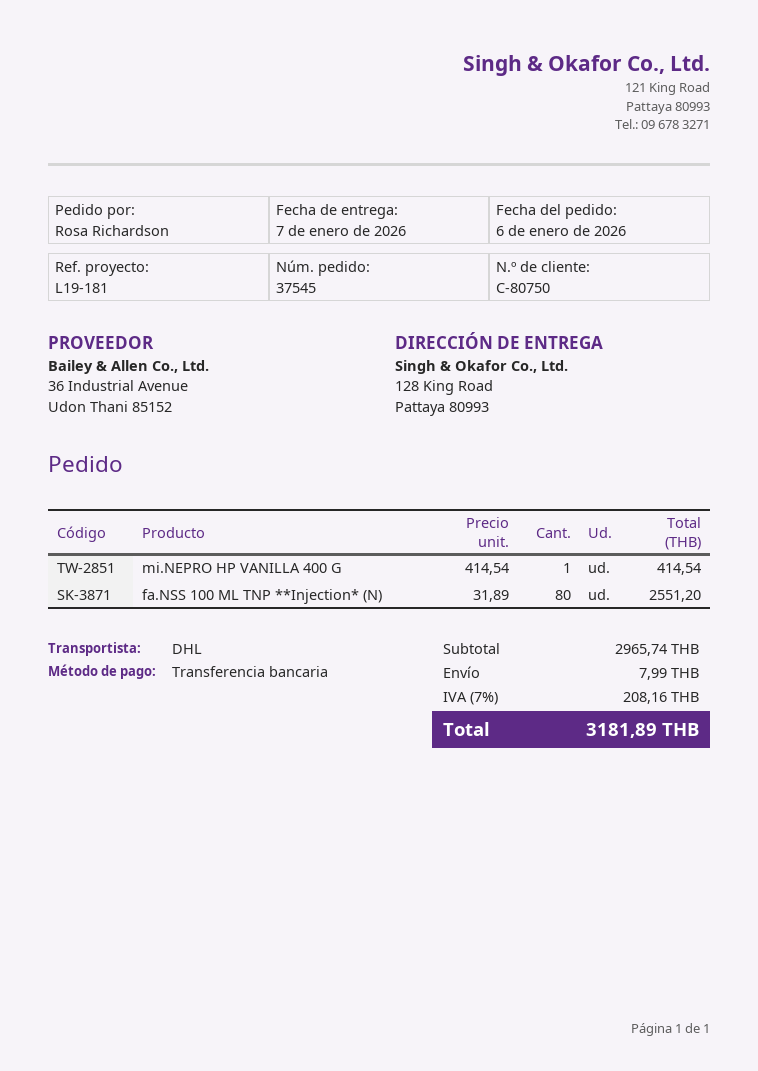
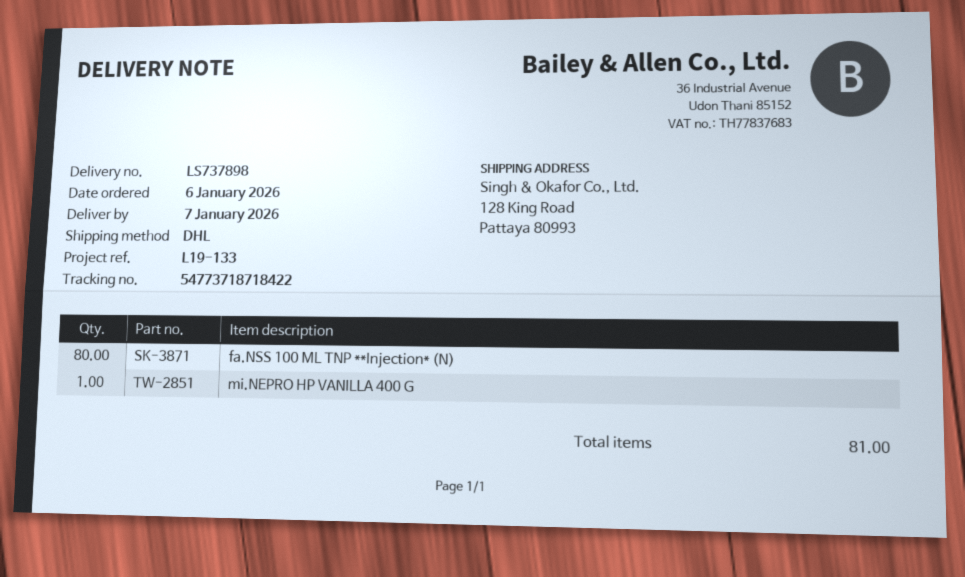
reference: L19-181 -> L19-133

